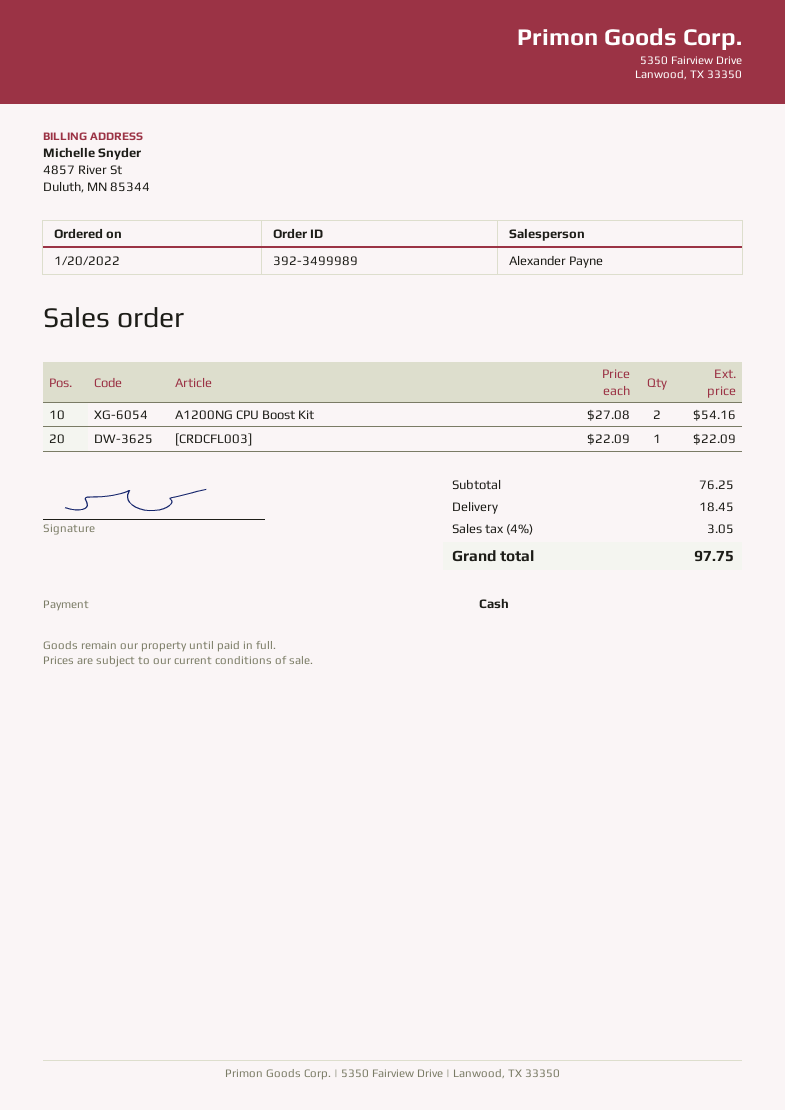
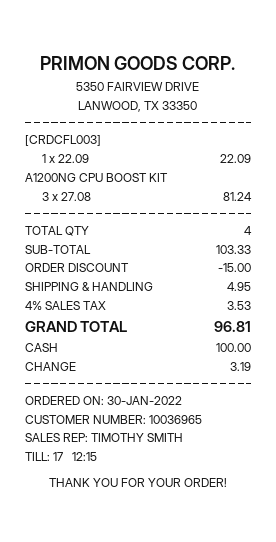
order date: 2022-01-20 -> 2022-01-30
sales rep: Alexander Payne -> TIMOTHY SMITH
A1200NG CPU Boost Kit: 2 x 27.08 = 54.16 -> 3 x 27.08 = 81.24
subtotal: 76.25 -> 103.33
discount: none -> 15.00
shipping: 18.45 -> 4.95
tax: 4% = 3.05 -> 4% = 3.53
total: 97.75 -> 96.81

